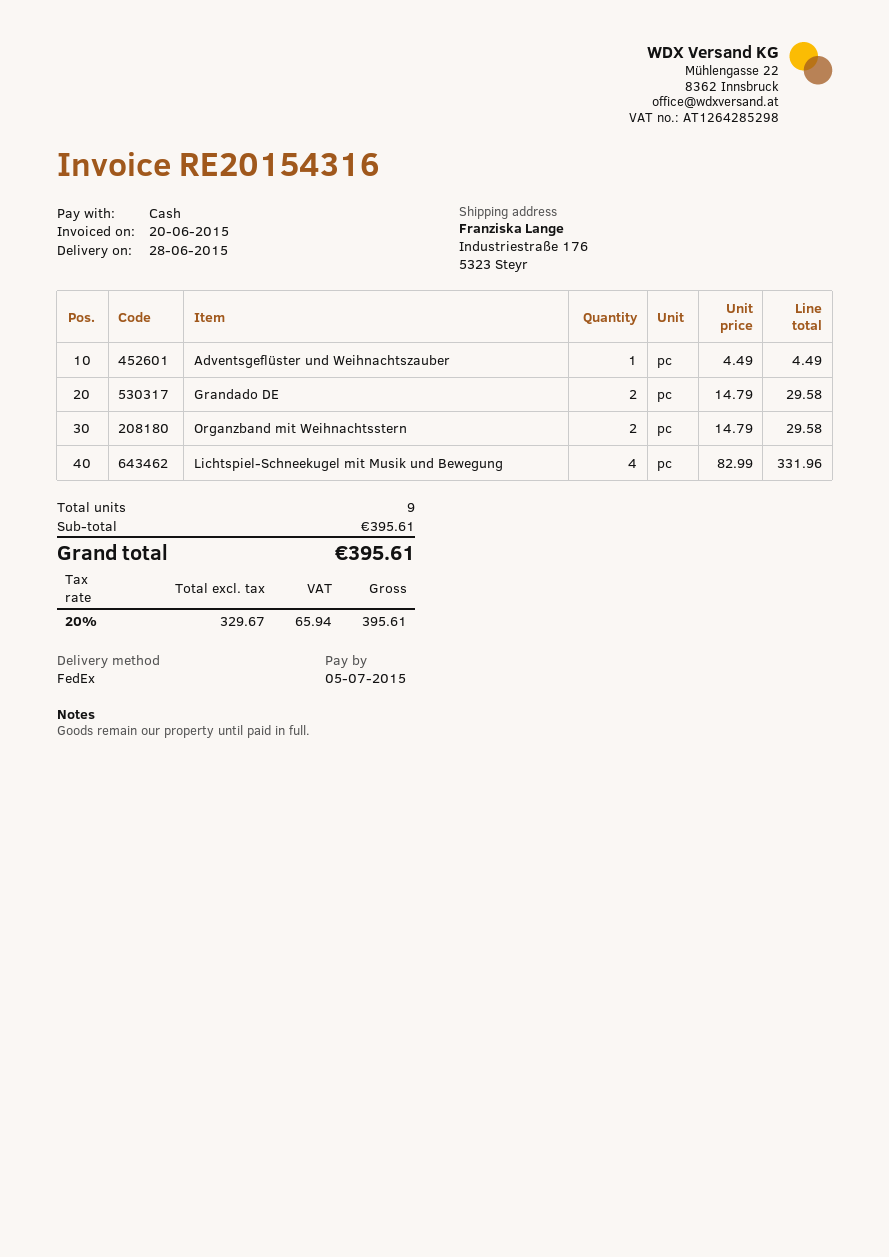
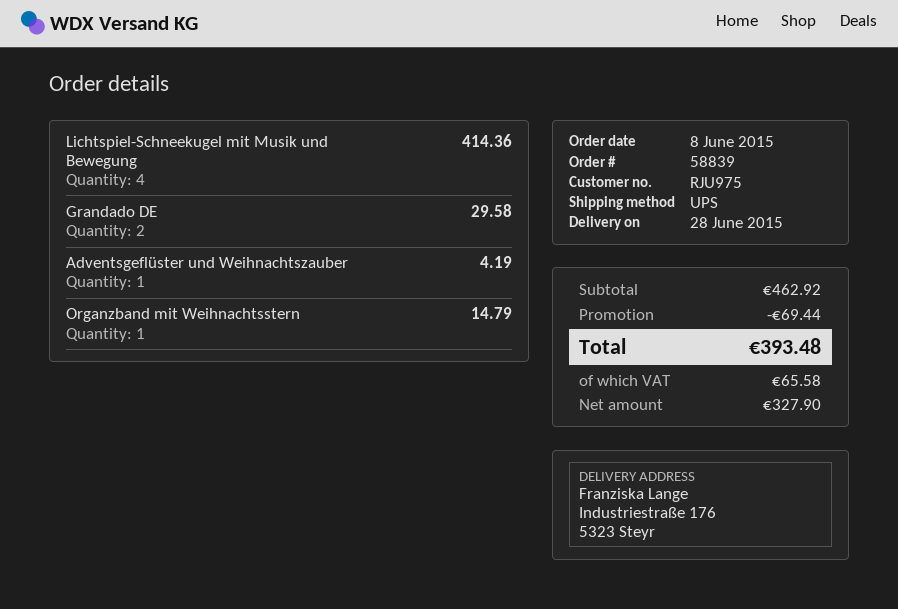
shipping method: FedEx -> UPS
Adventsgeflüster und Weihnachtszauber: 1 for 4.49 -> 1 for 4.19
Organzband mit Weihnachtsstern: 2 for 29.58 -> 1 for 14.79
Lichtspiel-Schneekugel mit Musik und Bewegung: 4 for 331.96 -> 4 for 414.36
subtotal: 395.61 -> 462.92
discount: none -> 69.44
net: 329.67 -> 327.90
tax: 65.94 -> 65.58
total: 395.61 -> 393.48

